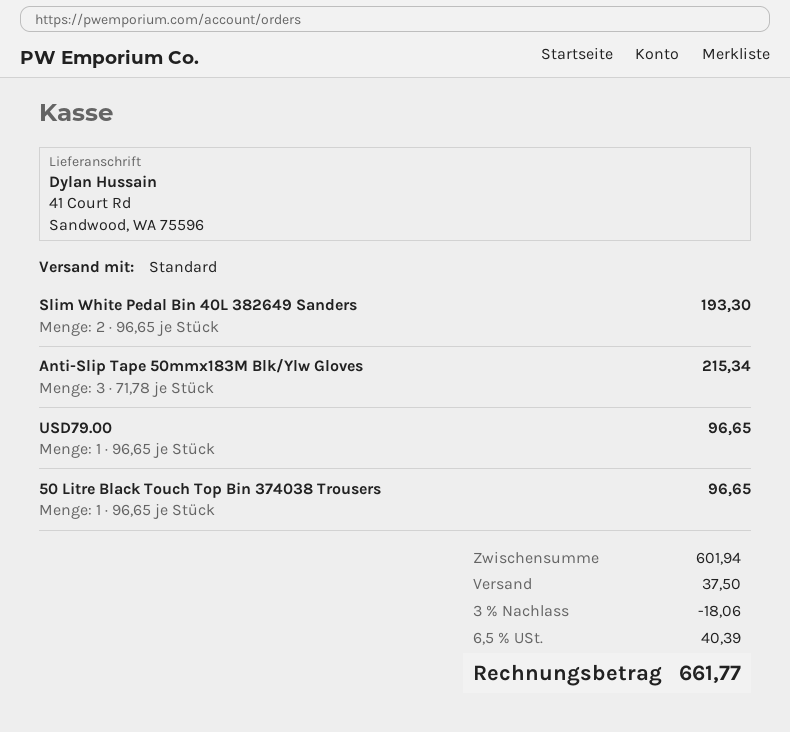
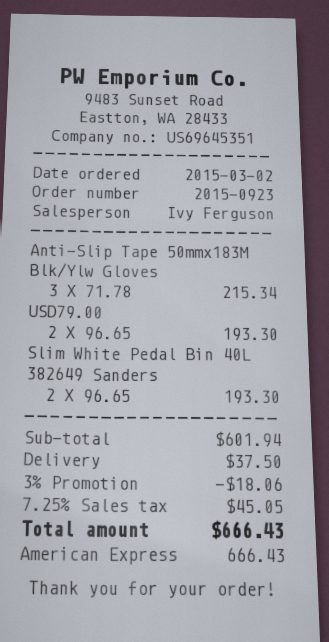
USD79.00: 1 x 96.65 = 96.65 -> 2 x 96.65 = 193.30
50 Litre Black Touch Top Bin 374038 Trousers: 1 x 96.65 = 96.65 -> none
tax: 6.5% = 40.39 -> 7.25% = 45.05
total: 661.77 -> 666.43

